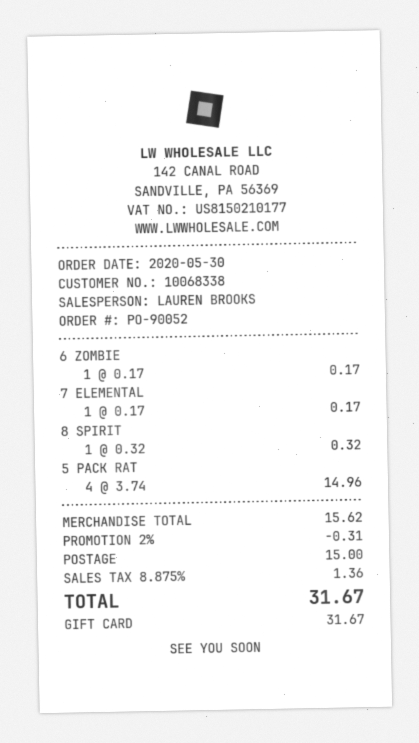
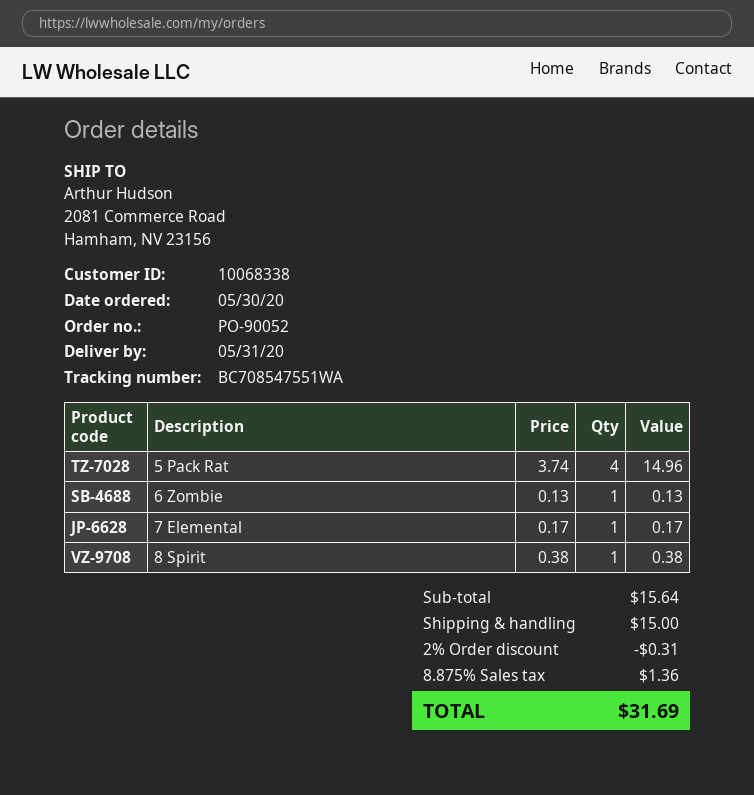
6 ZOMBIE: 1 x 0.17 = 0.17 -> 1 x 0.13 = 0.13
8 SPIRIT: 1 x 0.32 = 0.32 -> 1 x 0.38 = 0.38
subtotal: 15.62 -> 15.64
total: 31.67 -> 31.69

